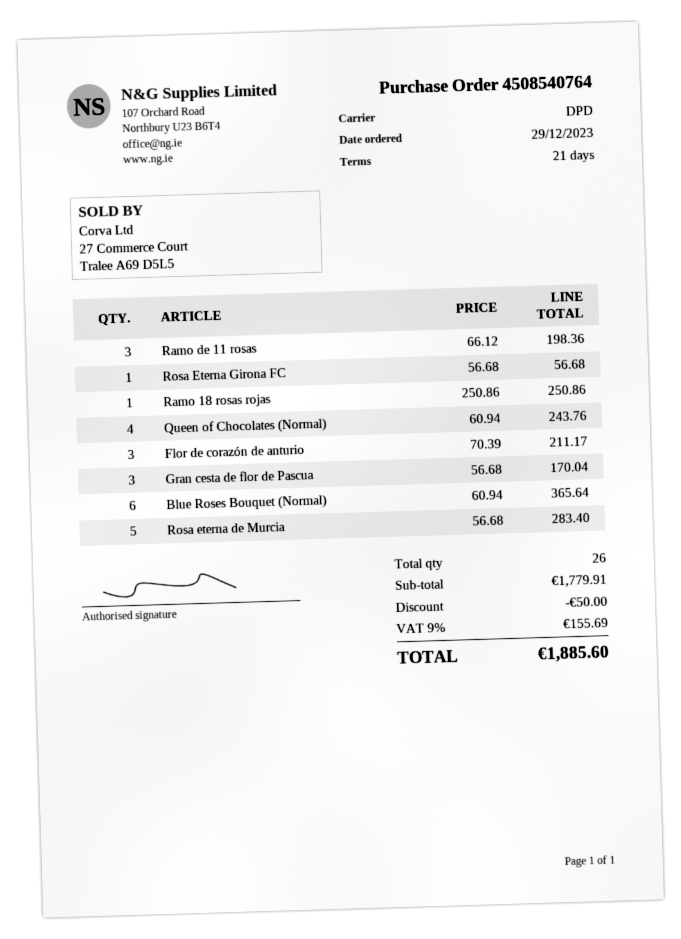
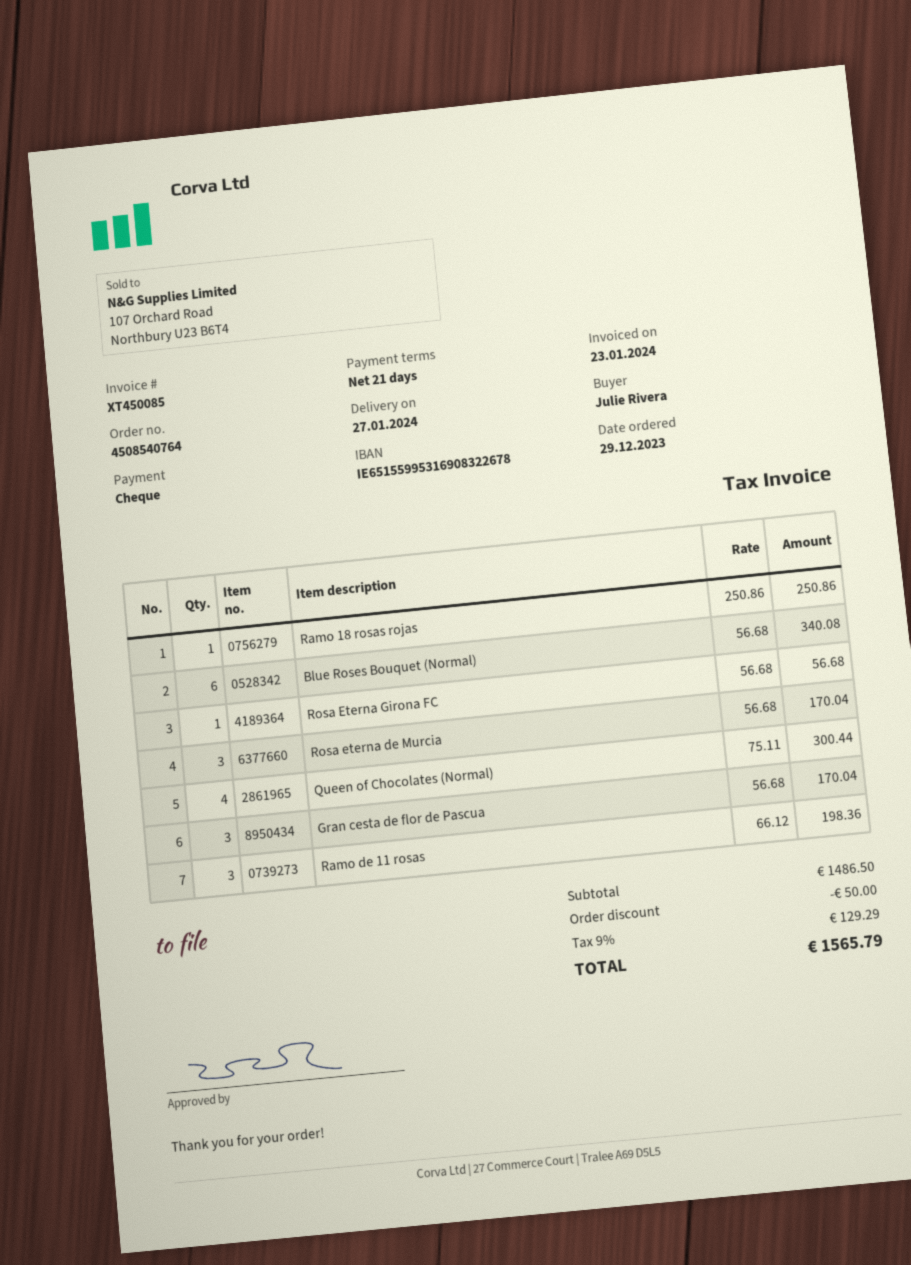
Queen of Chocolates (Normal): 4 x 60.94 = 243.76 -> 4 x 75.11 = 300.44
Flor de corazón de anturio: 3 x 70.39 = 211.17 -> none
Blue Roses Bouquet (Normal): 6 x 60.94 = 365.64 -> 6 x 56.68 = 340.08
Rosa eterna de Murcia: 5 x 56.68 = 283.40 -> 3 x 56.68 = 170.04
subtotal: 1779.91 -> 1486.50
tax: 9% = 155.69 -> 9% = 129.29
total: 1885.60 -> 1565.79

